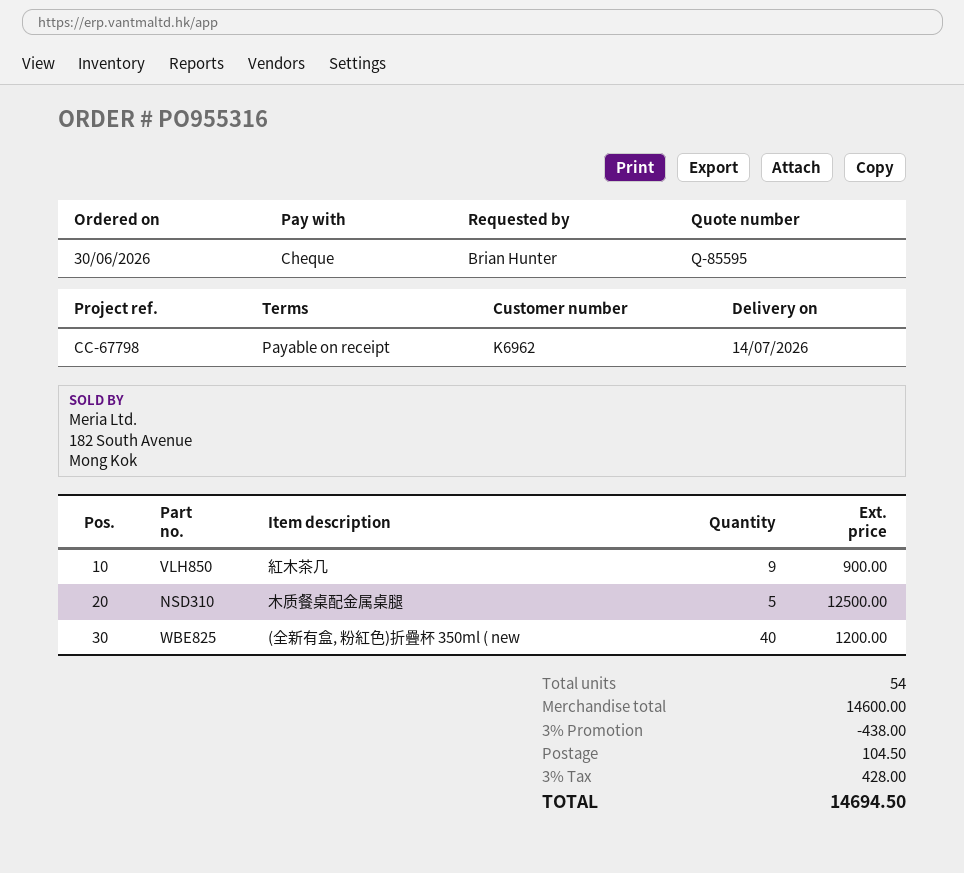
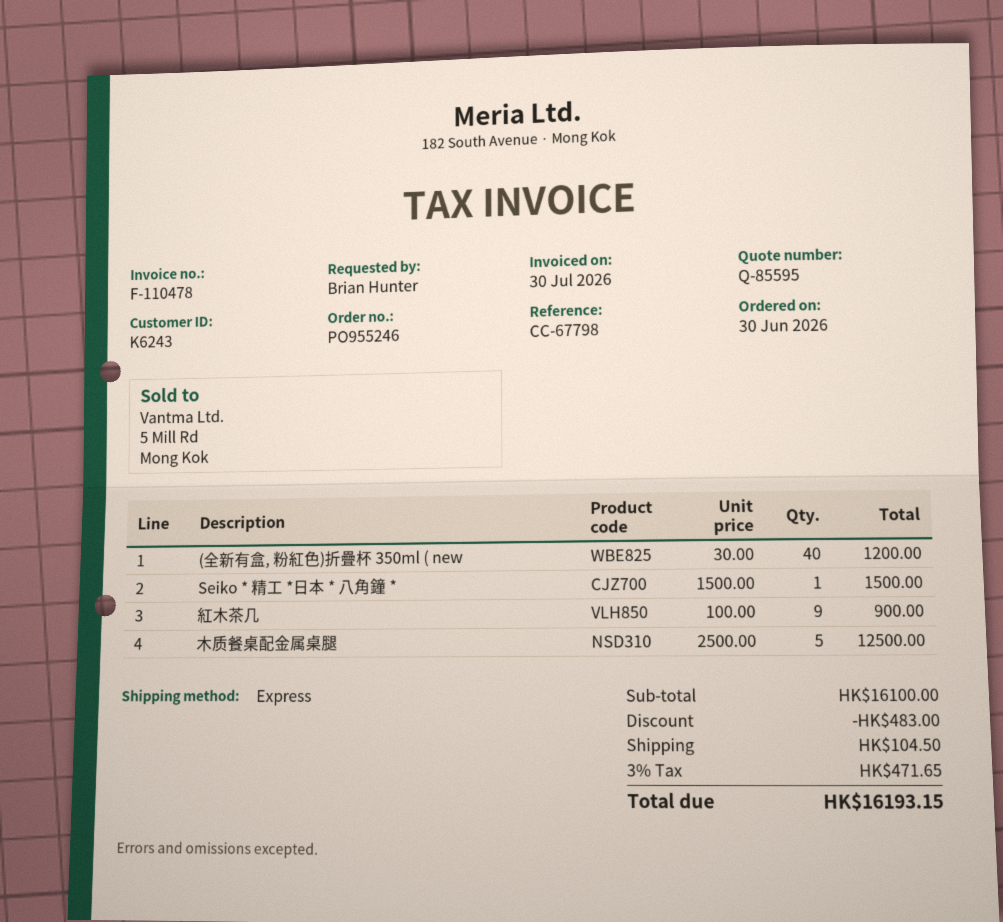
order number: PO955316 -> PO955246
customer number: K6962 -> K6243
Seiko * 精工 *日本 * 八角鐘 *: none -> 1 for 1500.00
subtotal: 14600.00 -> 16100.00
discount: 438.00 -> 483.00
tax: 3% = 428.00 -> 3% = 471.65
total: 14694.50 -> 16193.15

